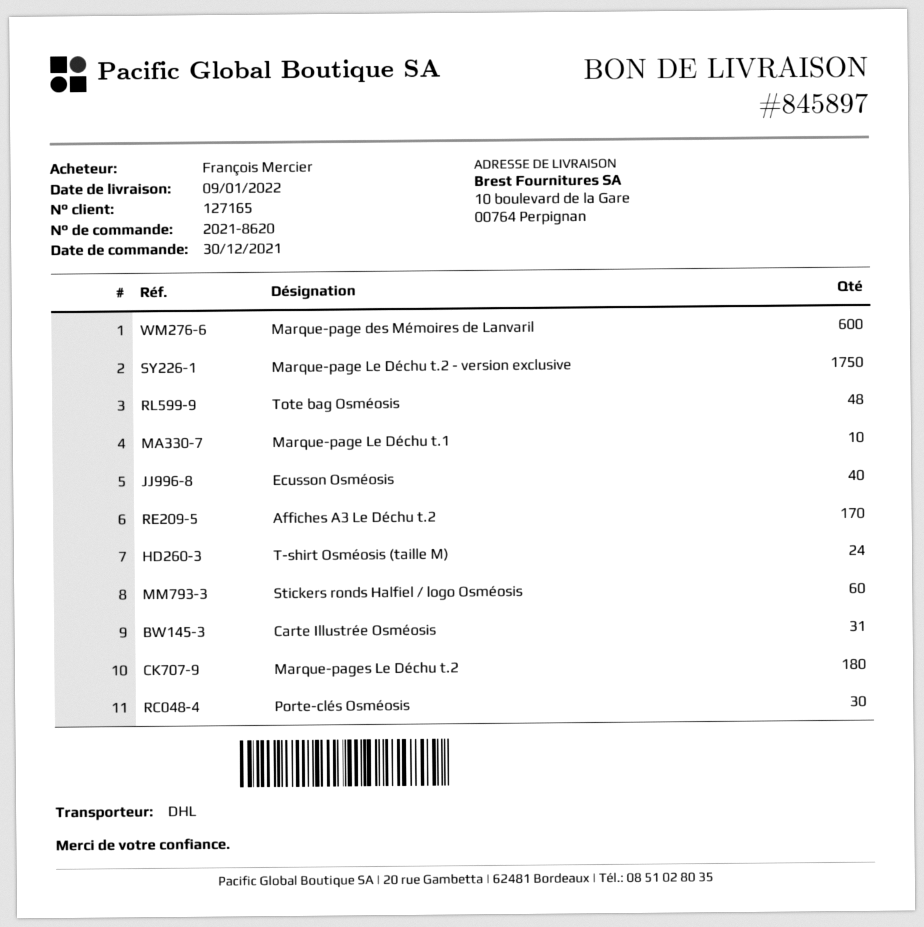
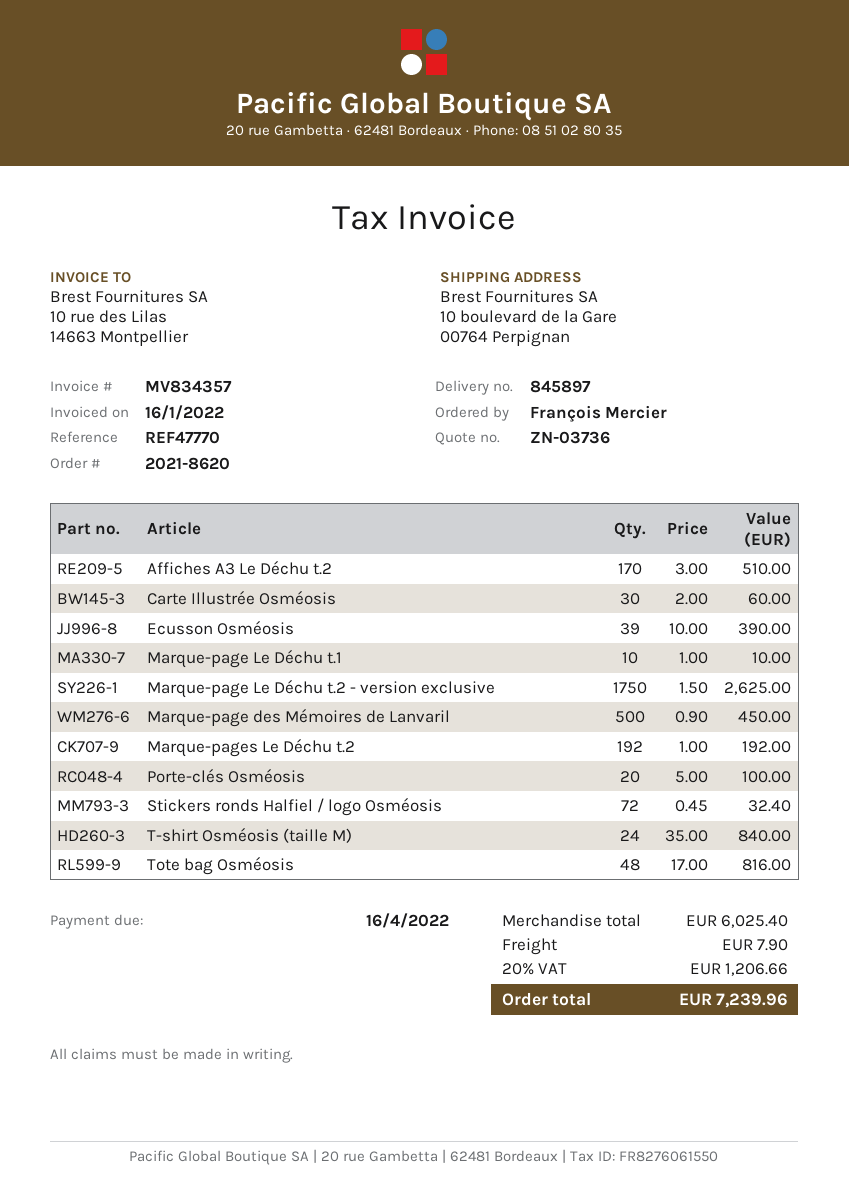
Marque-page des Mémoires de Lanvaril: 600 -> 500
Ecusson Osméosis: 40 -> 39
Stickers ronds Halfiel / logo Osméosis: 60 -> 72
Carte Illustrée Osméosis: 31 -> 30
Marque-pages Le Déchu t.2: 180 -> 192
Porte-clés Osméosis: 30 -> 20

